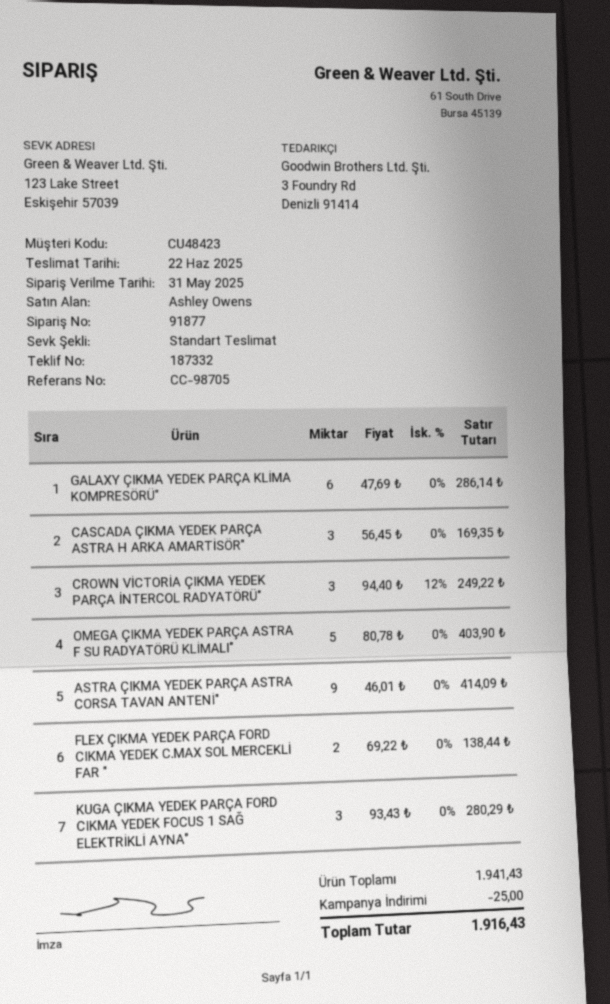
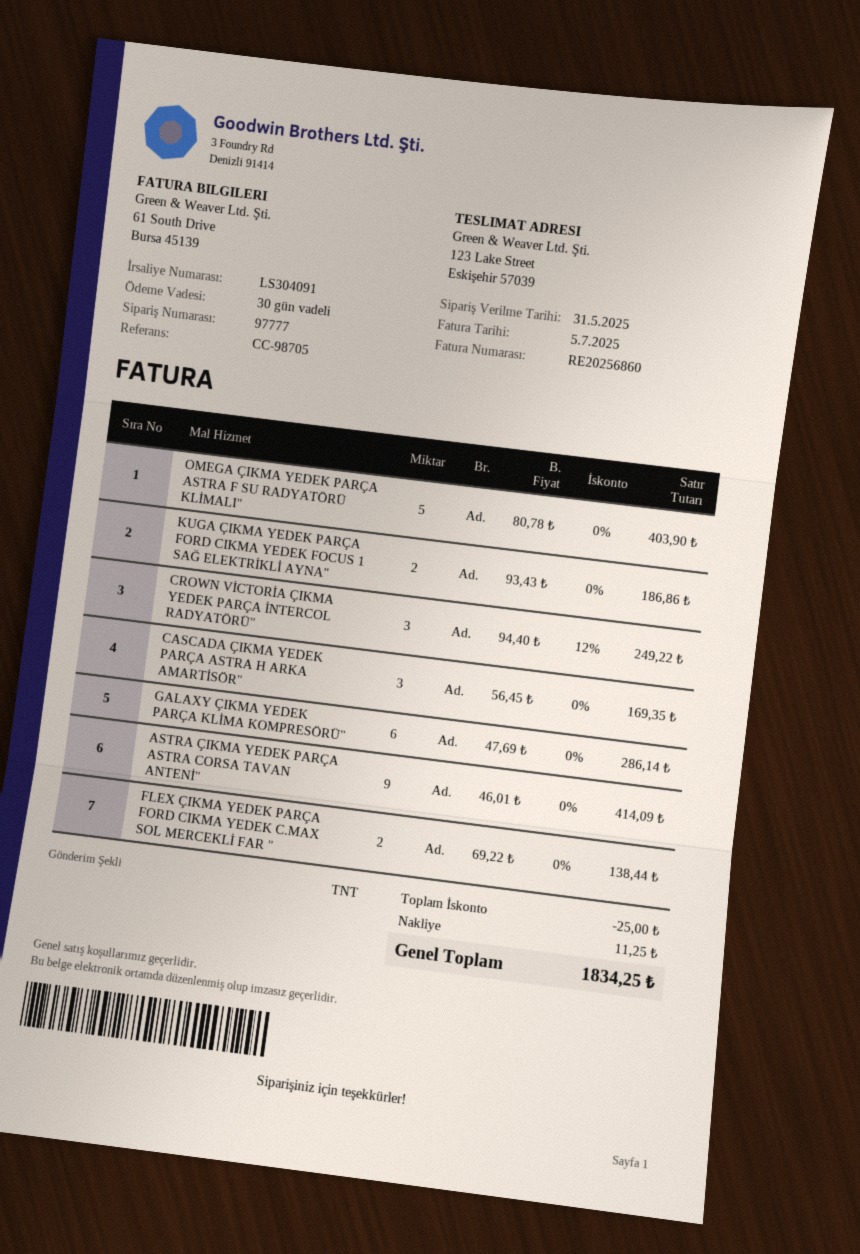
order number: 91877 -> 97777
shipping method: standard -> TNT
KUGA ÇIKMA YEDEK PARÇA FORD CIKMA YEDEK FOCUS 1 SAĞ ELEKTRİKLİ AYNA": 3 x 93.43 = 280.29 -> 2 x 93.43 = 186.86
shipping: none -> 11.25
total: 1916.43 -> 1834.25

